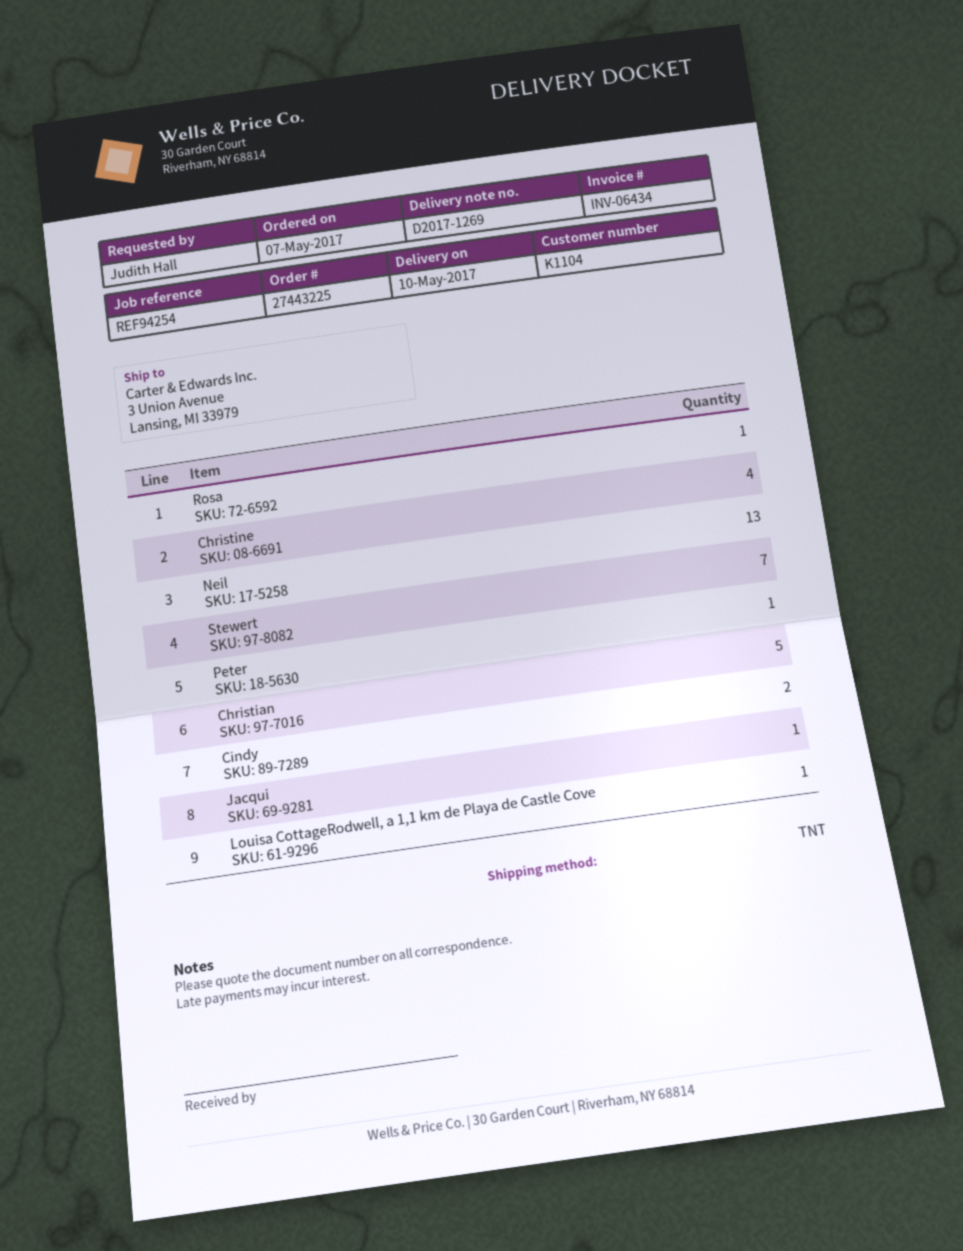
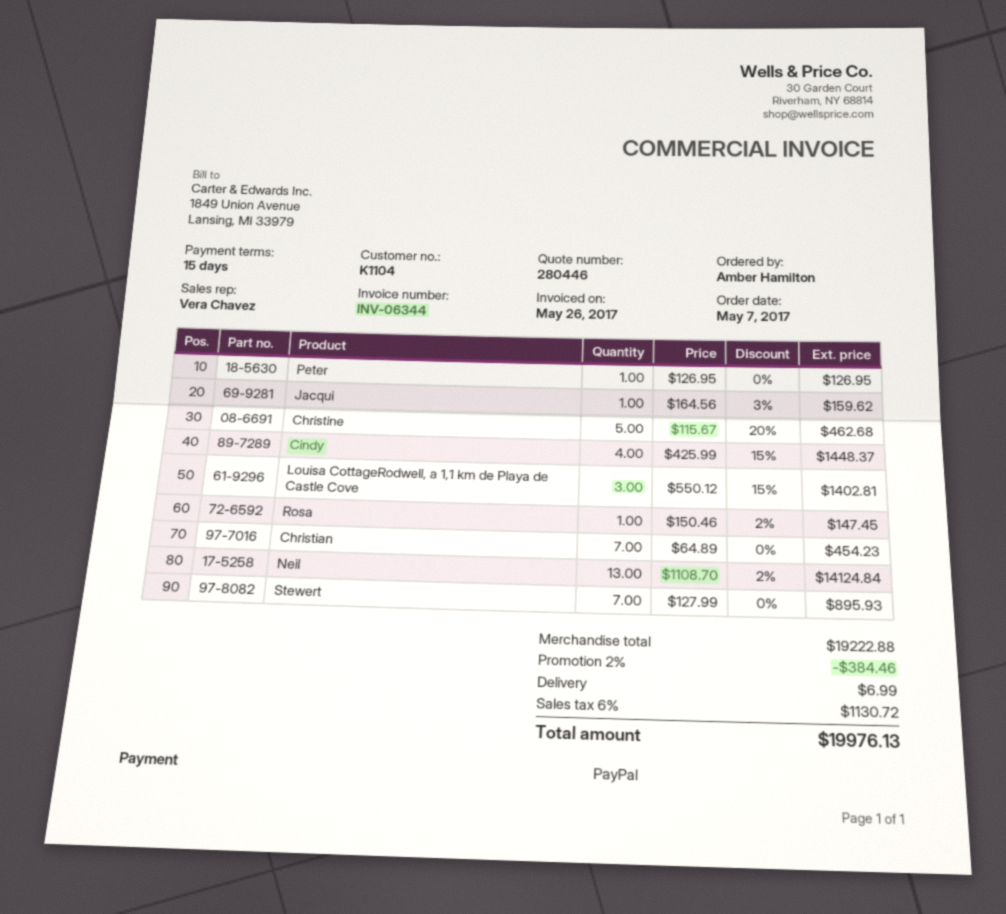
invoice number: INV-06434 -> INV-06344
ordered by: Judith Hall -> Amber Hamilton
Christine: 4 -> 5
Christian: 5 -> 7
Cindy: 2 -> 4
Louisa CottageRodwell, a 1,1 km de Playa de Castle Cove: 1 -> 3

